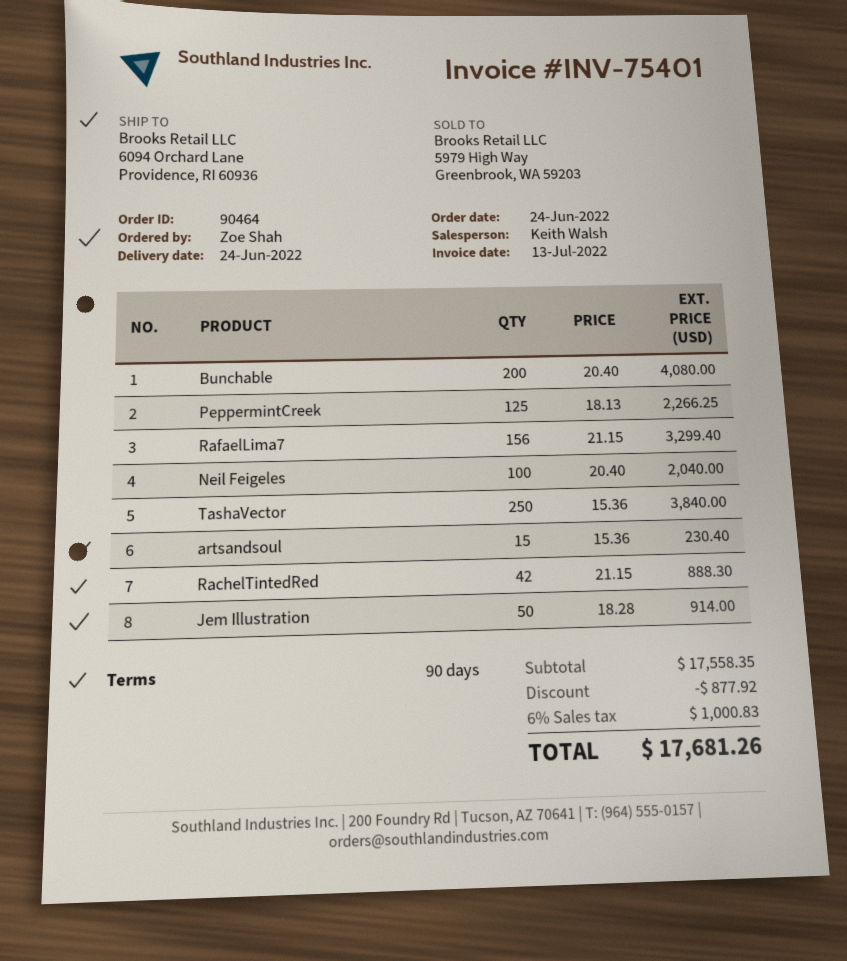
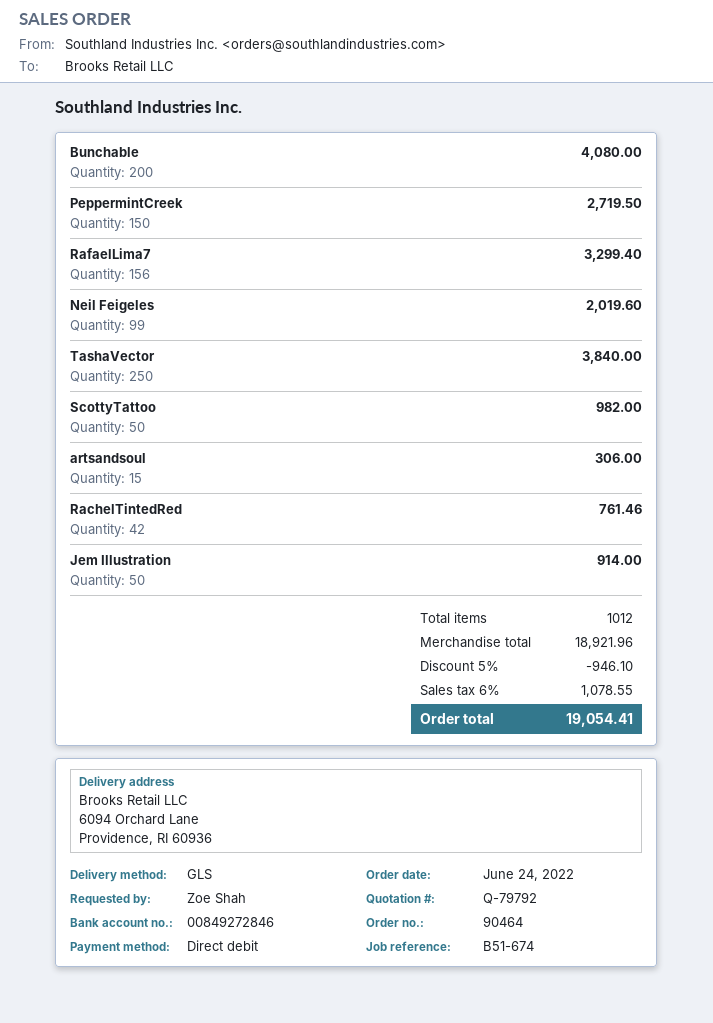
PeppermintCreek: 125 for 2266.25 -> 150 for 2719.50
Neil Feigeles: 100 for 2040.00 -> 99 for 2019.60
artsandsoul: 15 for 230.40 -> 15 for 306.00
RachelTintedRed: 42 for 888.30 -> 42 for 761.46
ScottyTattoo: none -> 50 for 982.00
subtotal: 17558.35 -> 18921.96
discount: 877.92 -> 946.10
tax: 6% = 1000.83 -> 6% = 1078.55
total: 17681.26 -> 19054.41

